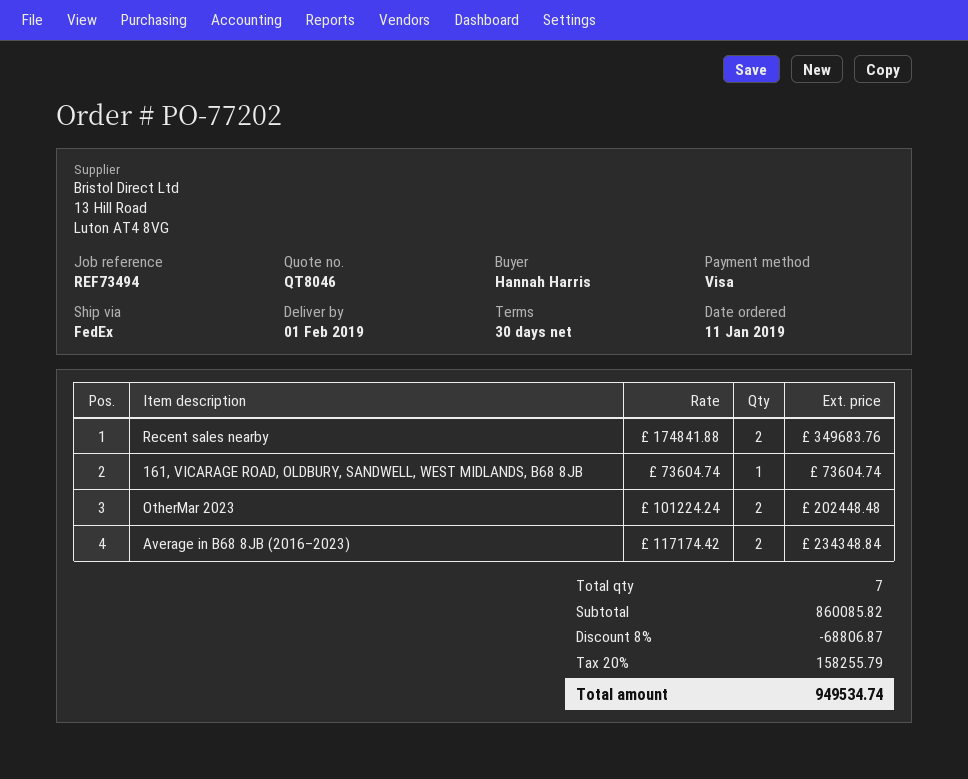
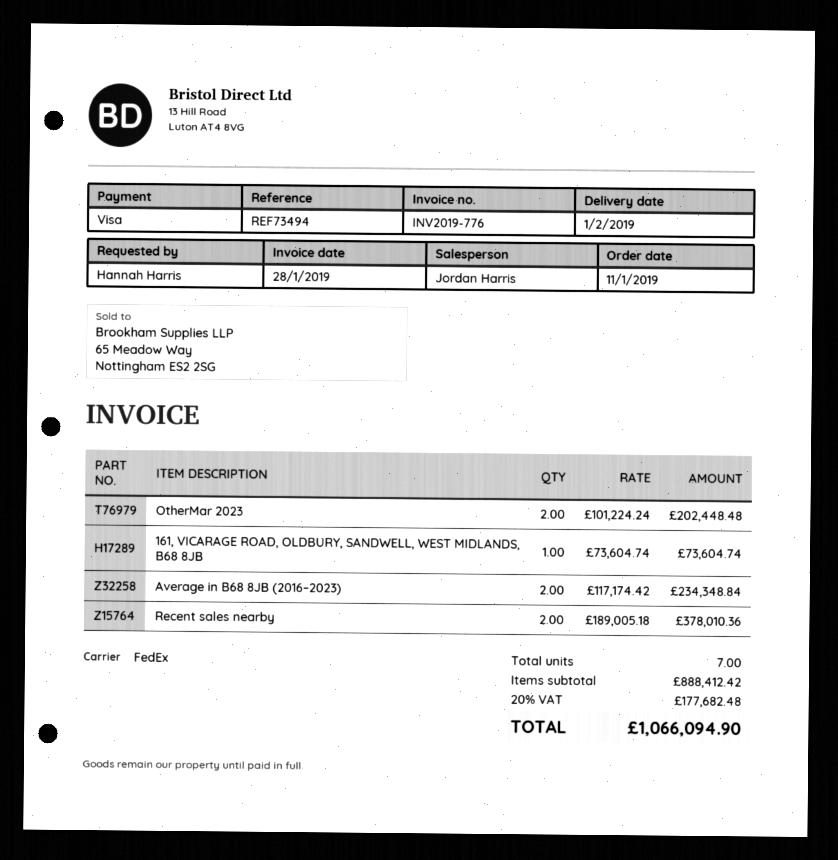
Recent sales nearby: 2 x 174841.88 = 349683.76 -> 2 x 189005.18 = 378010.36
subtotal: 860085.82 -> 888412.42
discount: 8% = 68806.87 -> none
tax: 20% = 158255.79 -> 20% = 177682.48
total: 949534.74 -> 1066094.90

